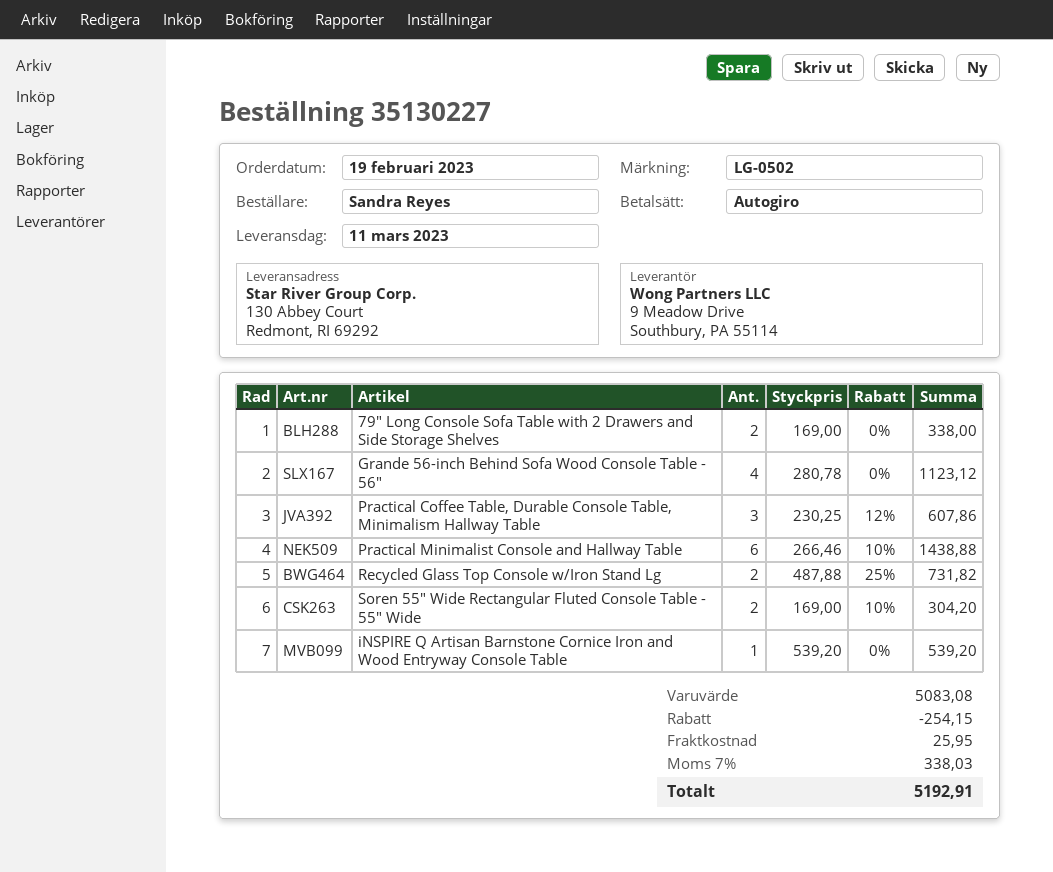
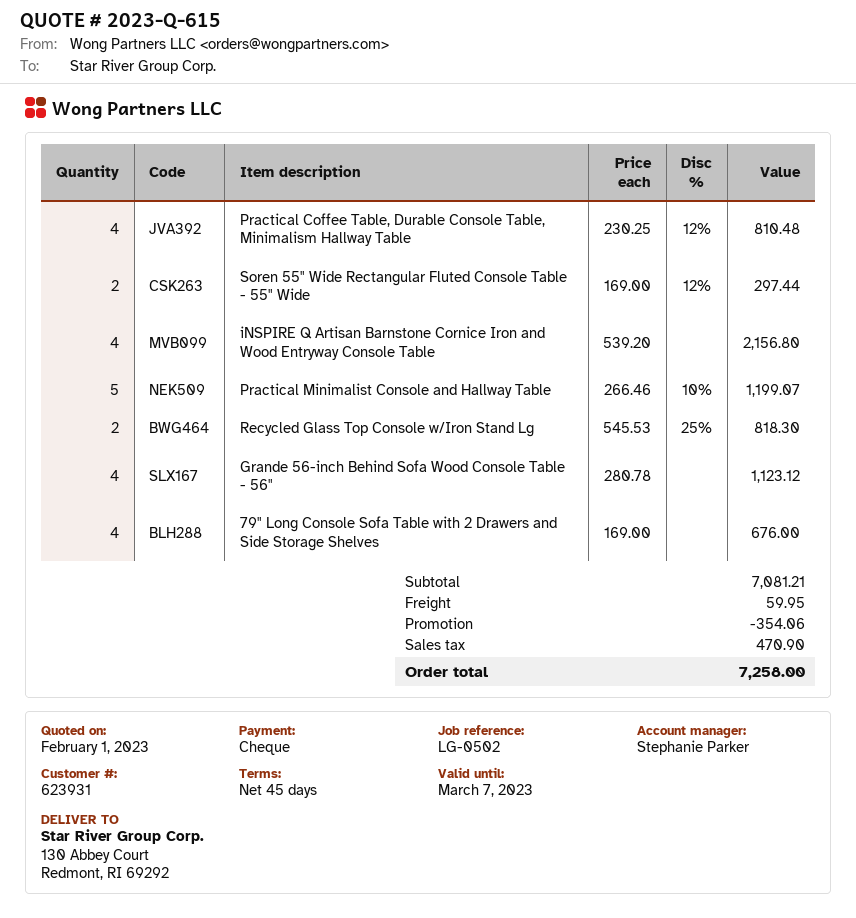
payment method: direct debit -> cheque
79" Long Console Sofa Table with 2 Drawers and Side Storage Shelves: 2 x 169.00 = 338.00 -> 4 x 169.00 = 676.00
Practical Coffee Table, Durable Console Table, Minimalism Hallway Table: 3 x 230.25 - 12% = 607.86 -> 4 x 230.25 - 12% = 810.48
Practical Minimalist Console and Hallway Table: 6 x 266.46 - 10% = 1438.88 -> 5 x 266.46 - 10% = 1199.07
Recycled Glass Top Console w/Iron Stand Lg: 2 x 487.88 - 25% = 731.82 -> 2 x 545.53 - 25% = 818.30
Soren 55" Wide Rectangular Fluted Console Table - 55" Wide: 2 x 169.00 - 10% = 304.20 -> 2 x 169.00 - 12% = 297.44
iNSPIRE Q Artisan Barnstone Cornice Iron and Wood Entryway Console Table: 1 x 539.20 = 539.20 -> 4 x 539.20 = 2156.80
subtotal: 5083.08 -> 7081.21
discount: 254.15 -> 354.06
shipping: 25.95 -> 59.95
tax: 338.03 -> 470.90
total: 5192.91 -> 7258.00

